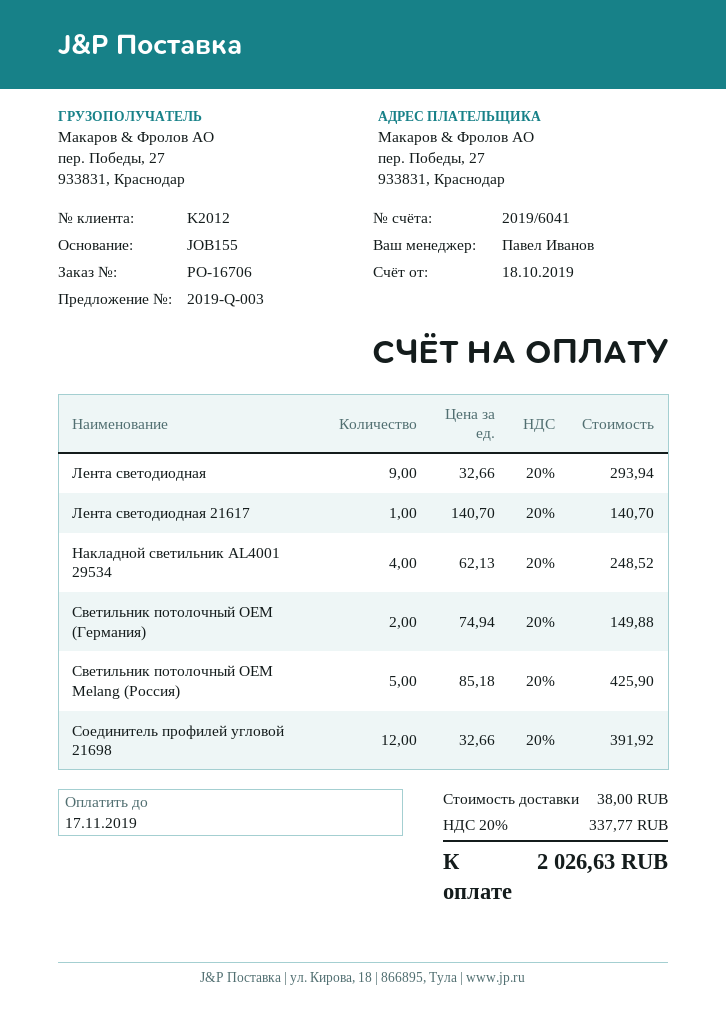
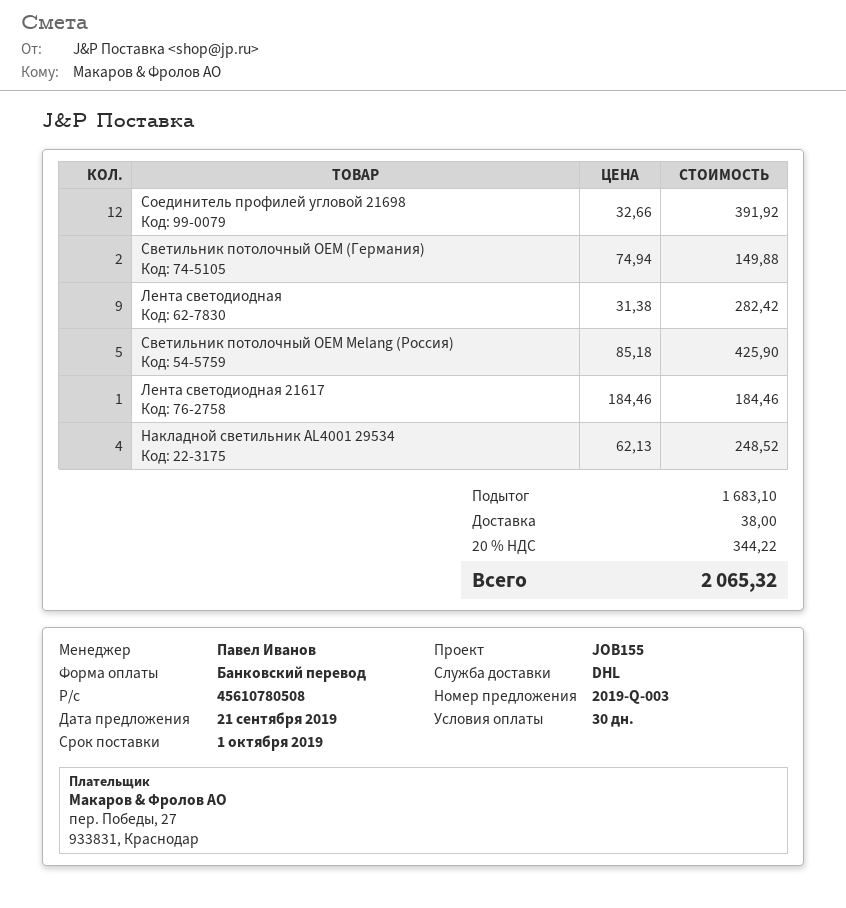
Лента светодиодная: 9 x 32.66 = 293.94 -> 9 x 31.38 = 282.42
Лента светодиодная 21617: 1 x 140.70 = 140.70 -> 1 x 184.46 = 184.46
tax: 20% = 337.77 -> 20% = 344.22
total: 2026.63 -> 2065.32

